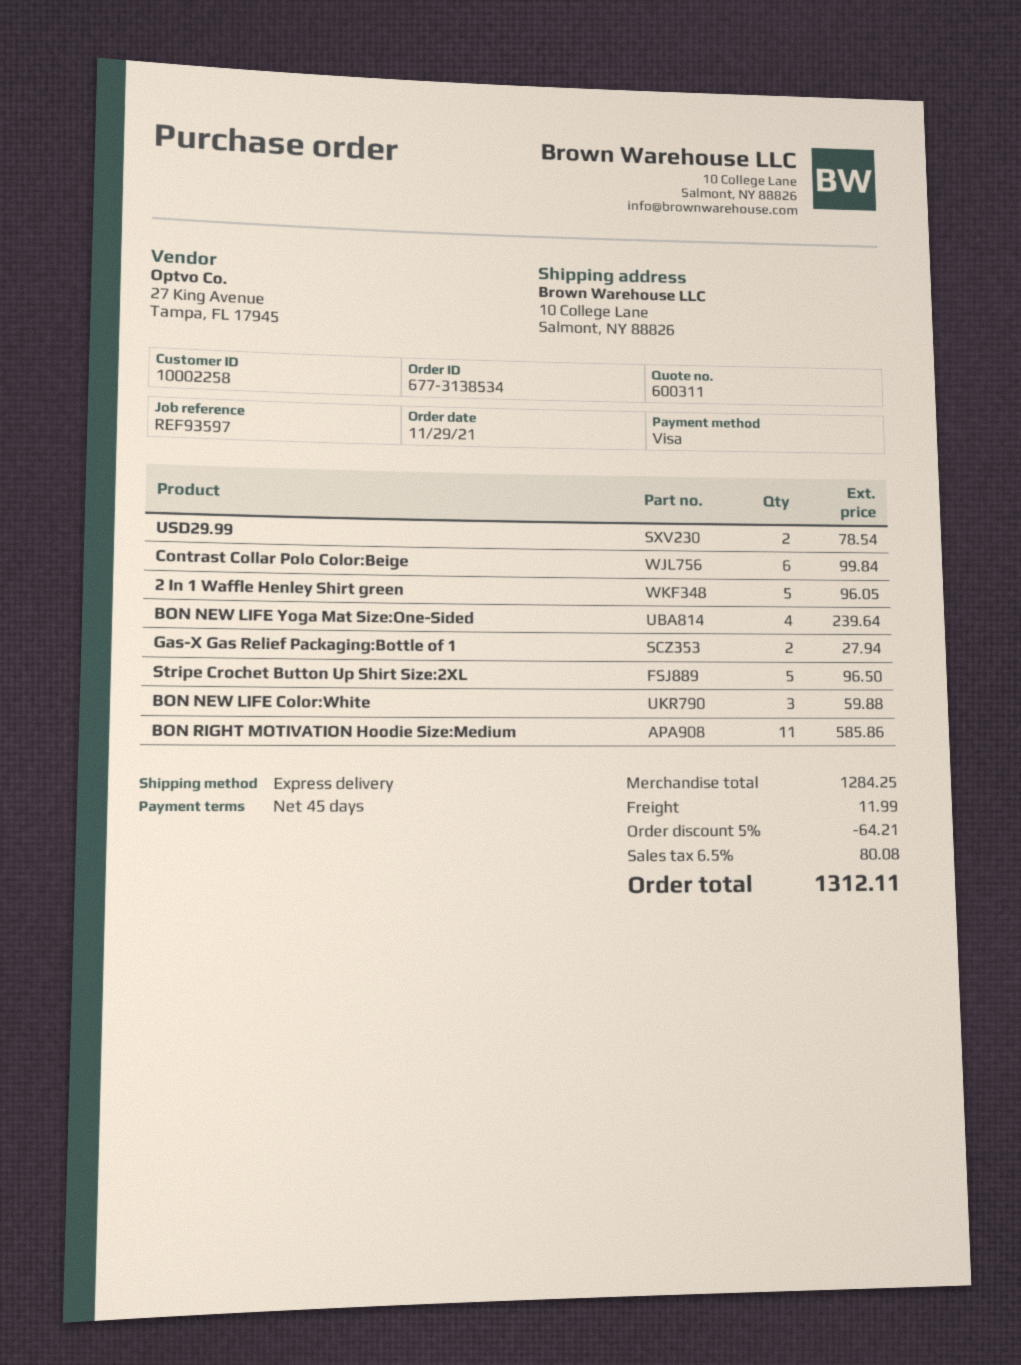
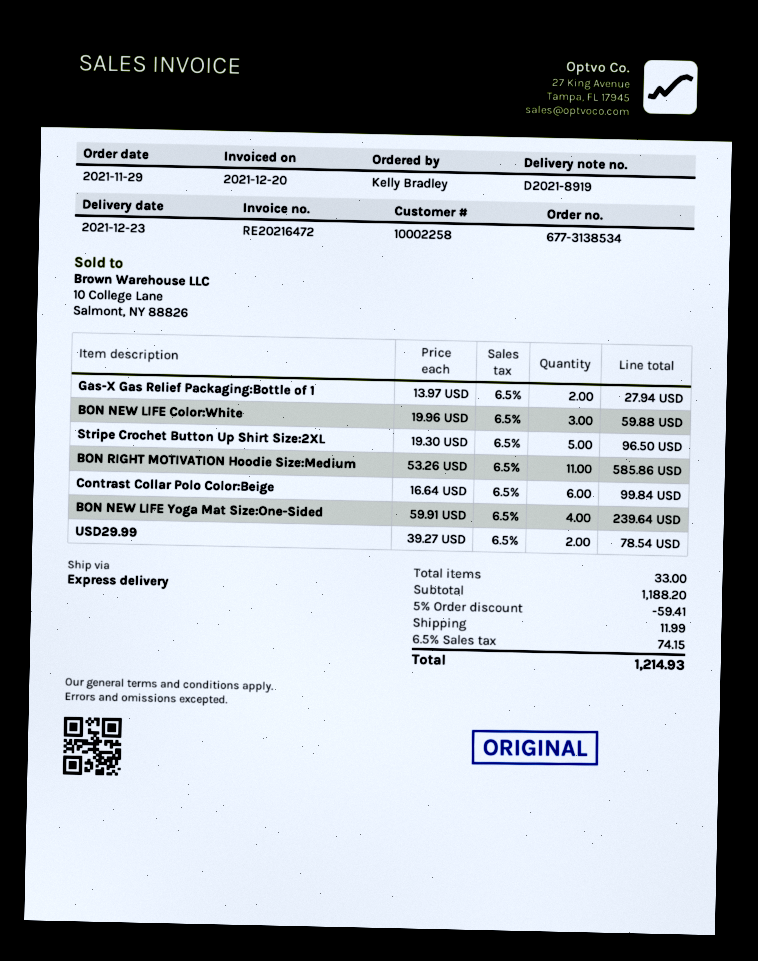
2 In 1 Waffle Henley Shirt green: 5 for 96.05 -> none
subtotal: 1284.25 -> 1188.20
discount: 5% = 64.21 -> 5% = 59.41
tax: 6.5% = 80.08 -> 6.5% = 74.15
total: 1312.11 -> 1214.93

